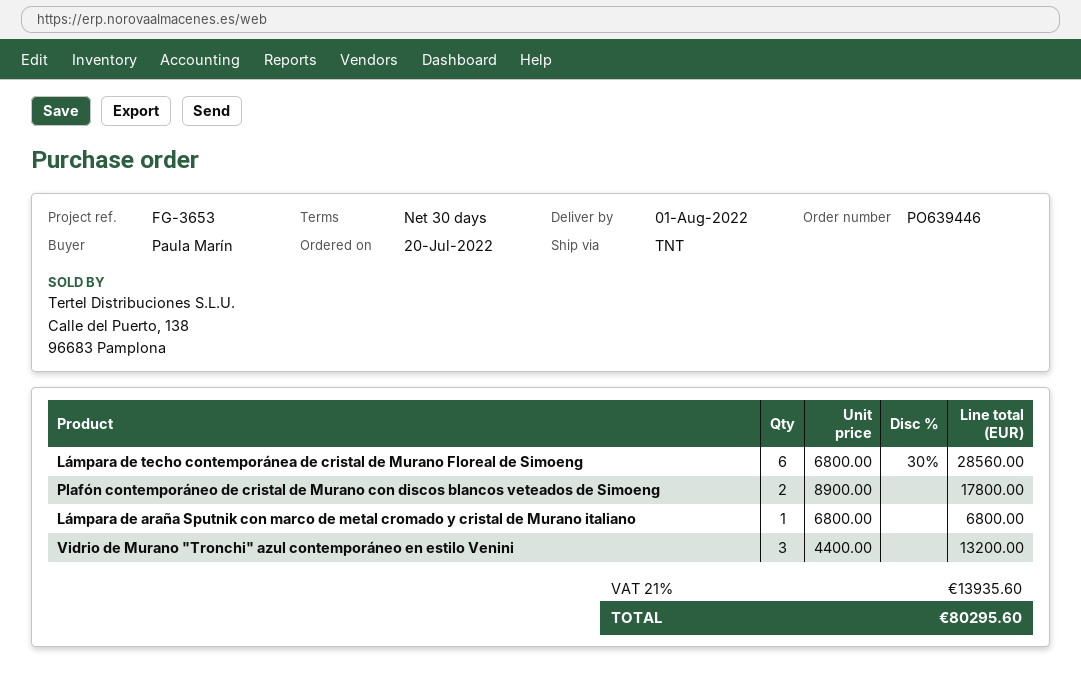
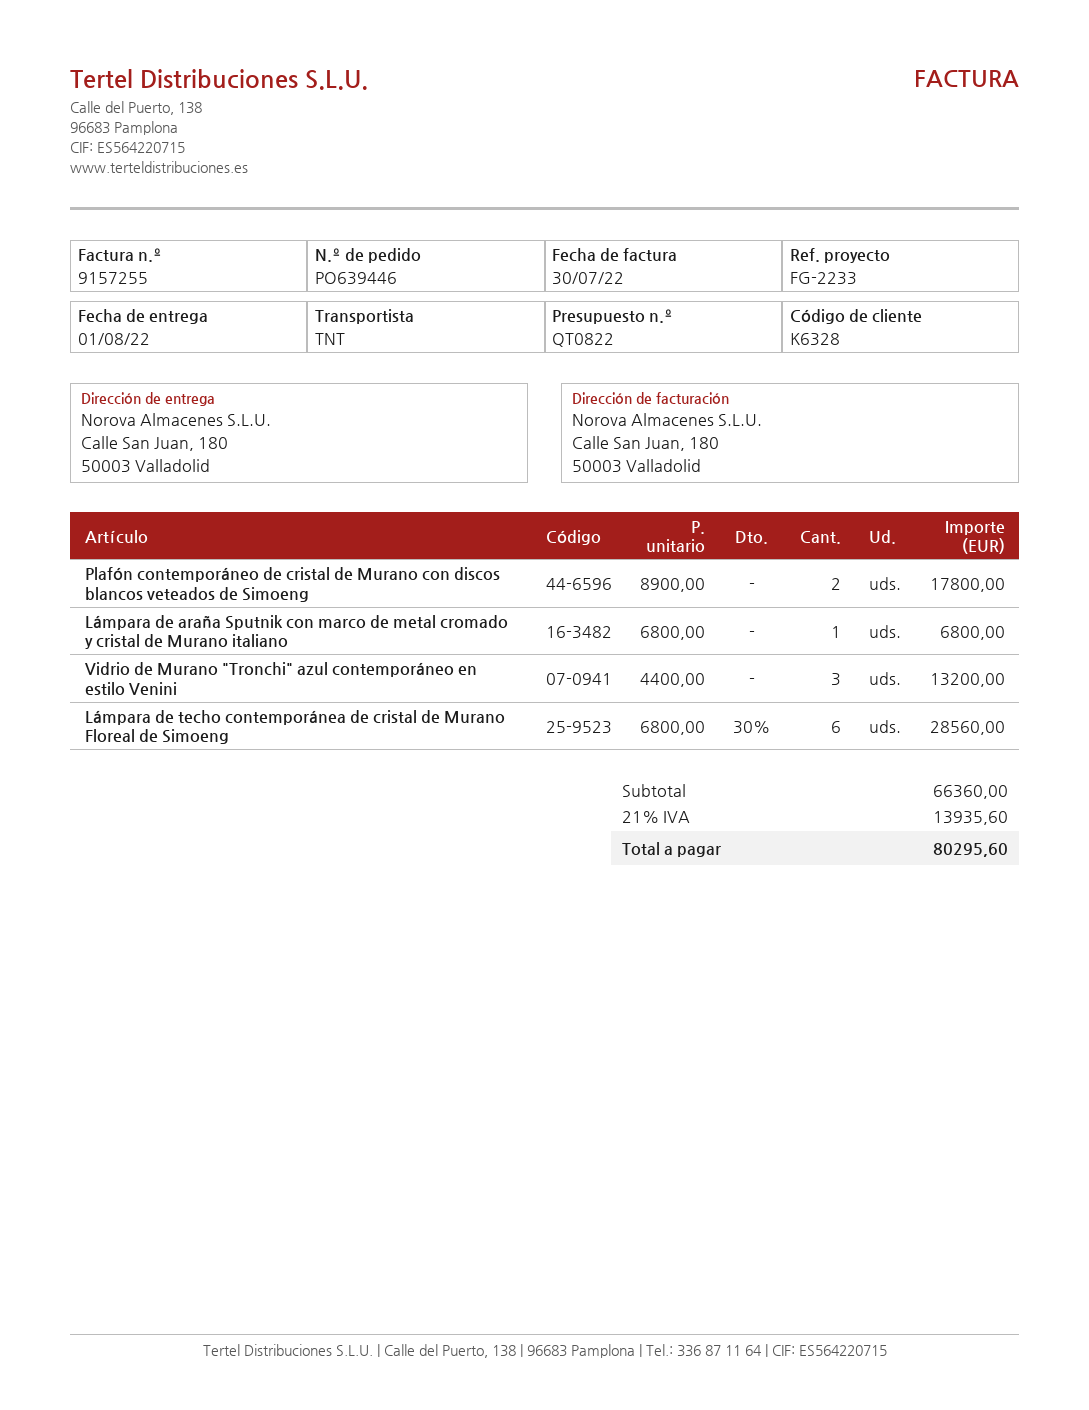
reference: FG-3653 -> FG-2233

